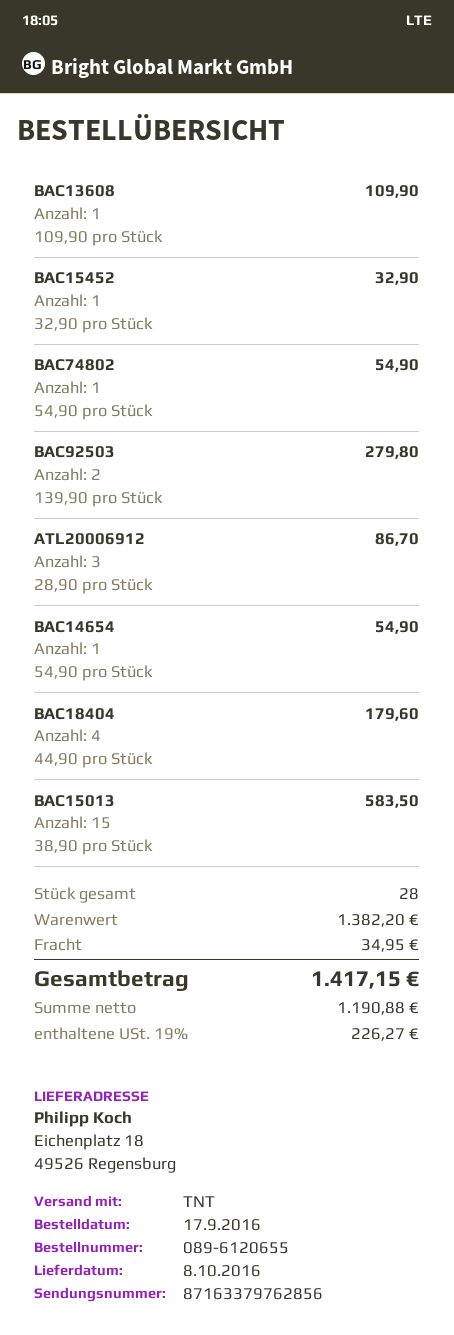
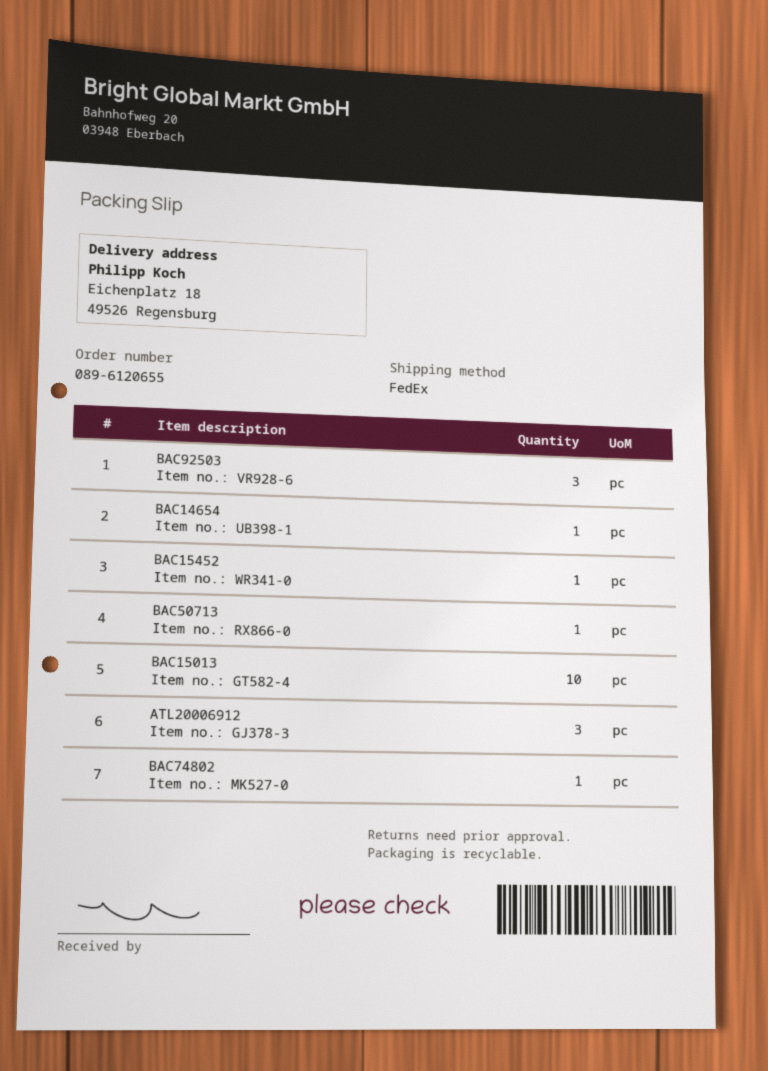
shipping method: TNT -> FedEx
BAC13608: 1 -> none
BAC92503: 2 -> 3
BAC18404: 4 -> none
BAC15013: 15 -> 10
BAC50713: none -> 1

